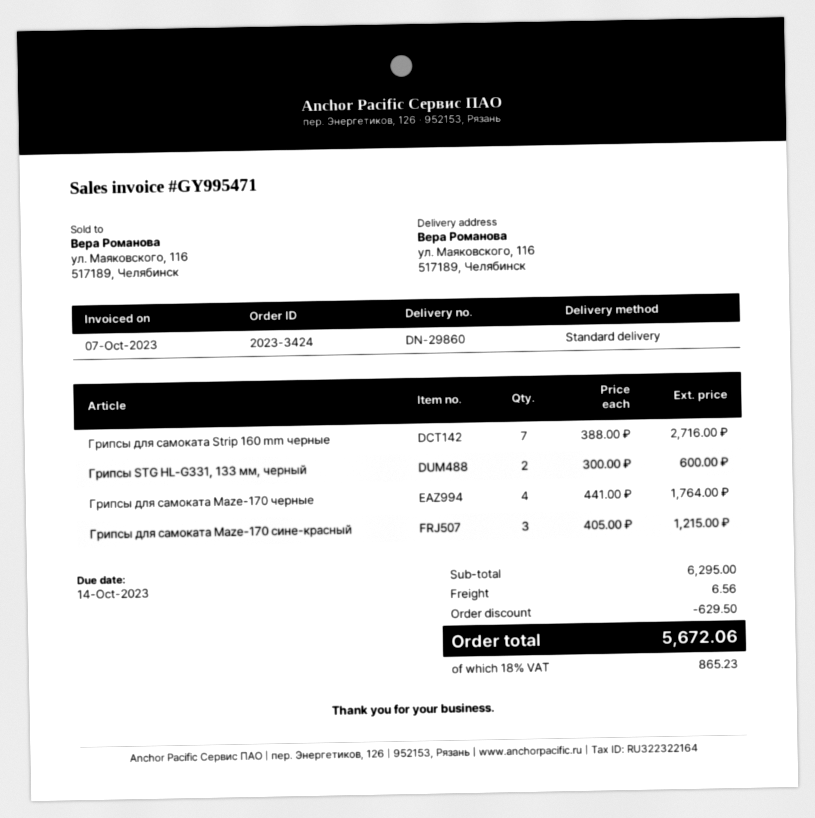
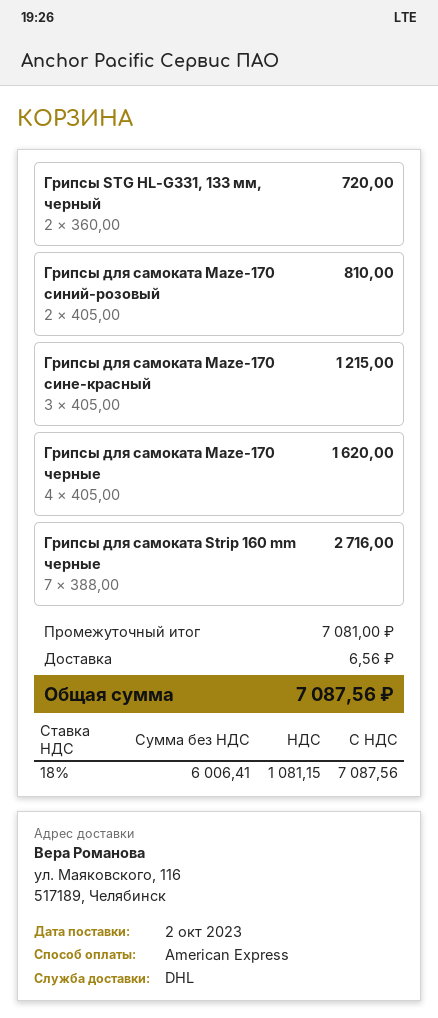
shipping method: standard -> DHL
Грипсы STG HL-G331, 133 мм, черный: 2 x 300.00 = 600.00 -> 2 x 360.00 = 720.00
Грипсы для самоката Maze-170 черные: 4 x 441.00 = 1764.00 -> 4 x 405.00 = 1620.00
Грипсы для самоката Maze-170 синий-розовый: none -> 2 x 405.00 = 810.00
subtotal: 6295.00 -> 7081.00
discount: 629.50 -> none
tax: 18% = 865.23 -> 18% = 1081.15
total: 5672.06 -> 7087.56

